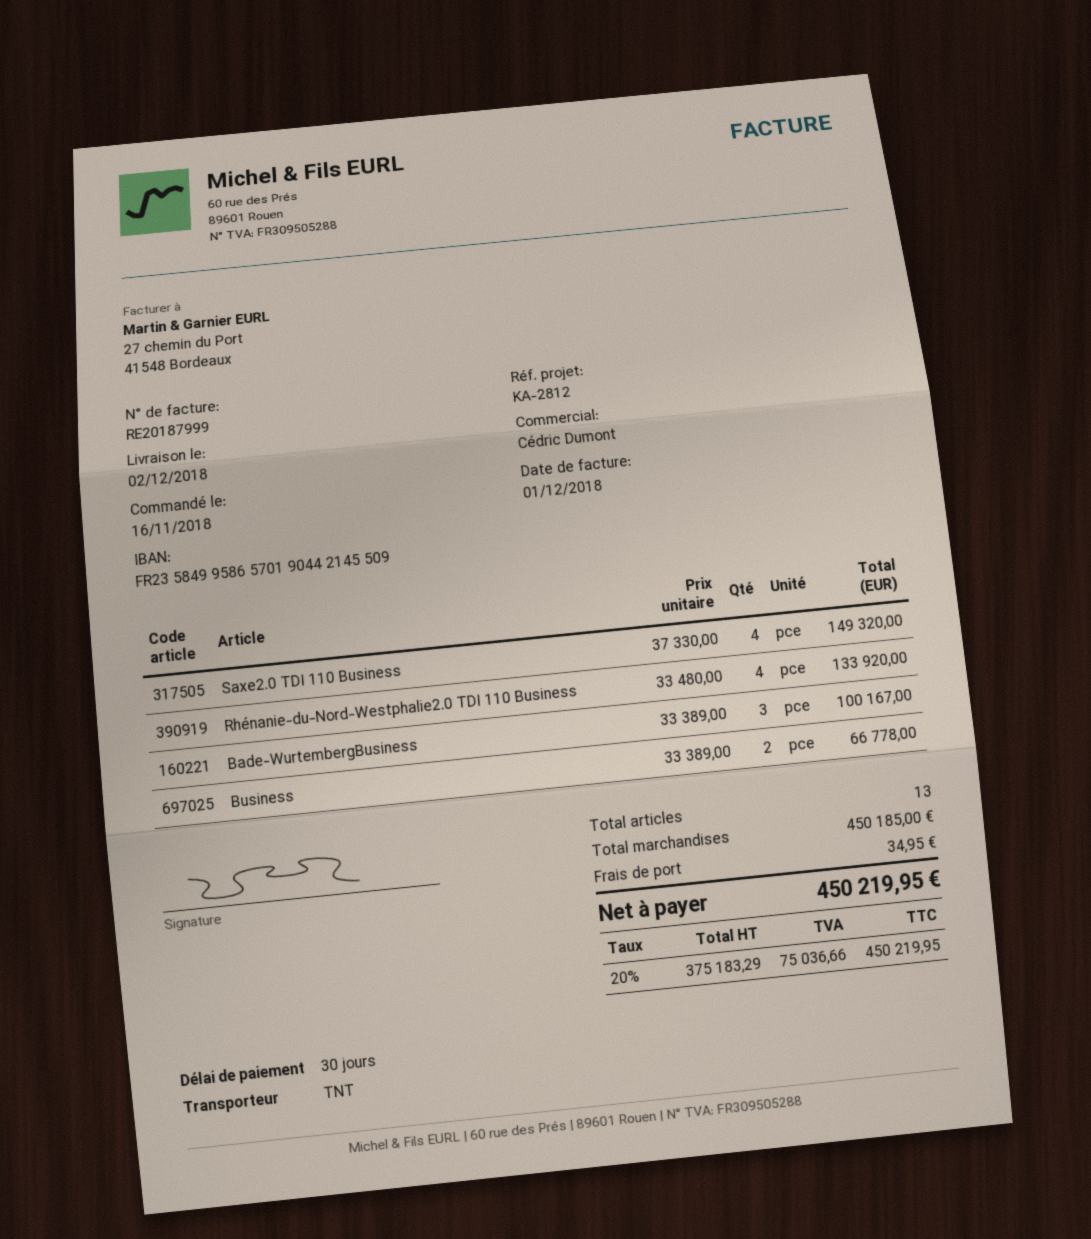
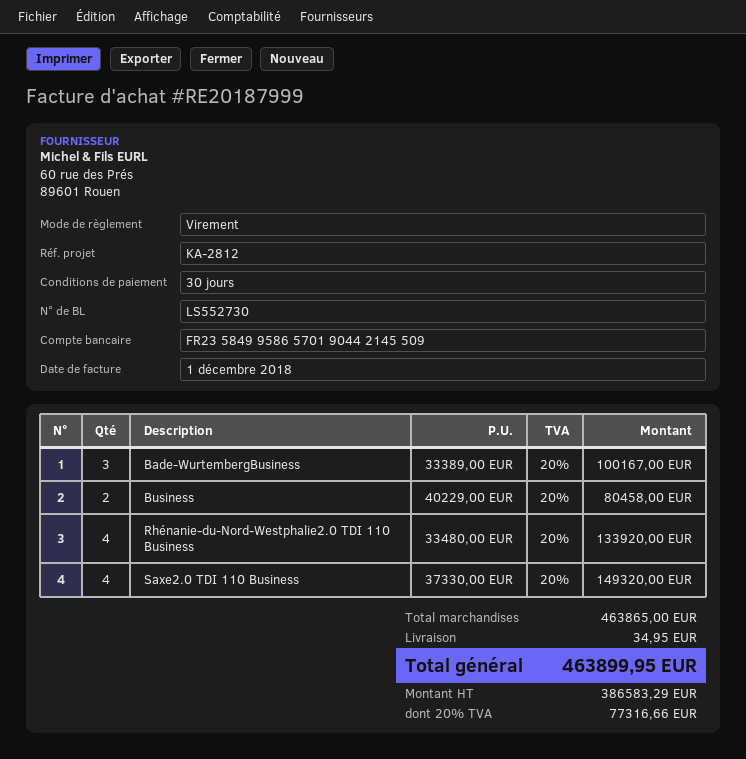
Business: 2 x 33389.00 = 66778.00 -> 2 x 40229.00 = 80458.00
subtotal: 450185.00 -> 463865.00
net: 375183.29 -> 386583.29
tax: 20% = 75036.66 -> 20% = 77316.66
total: 450219.95 -> 463899.95

